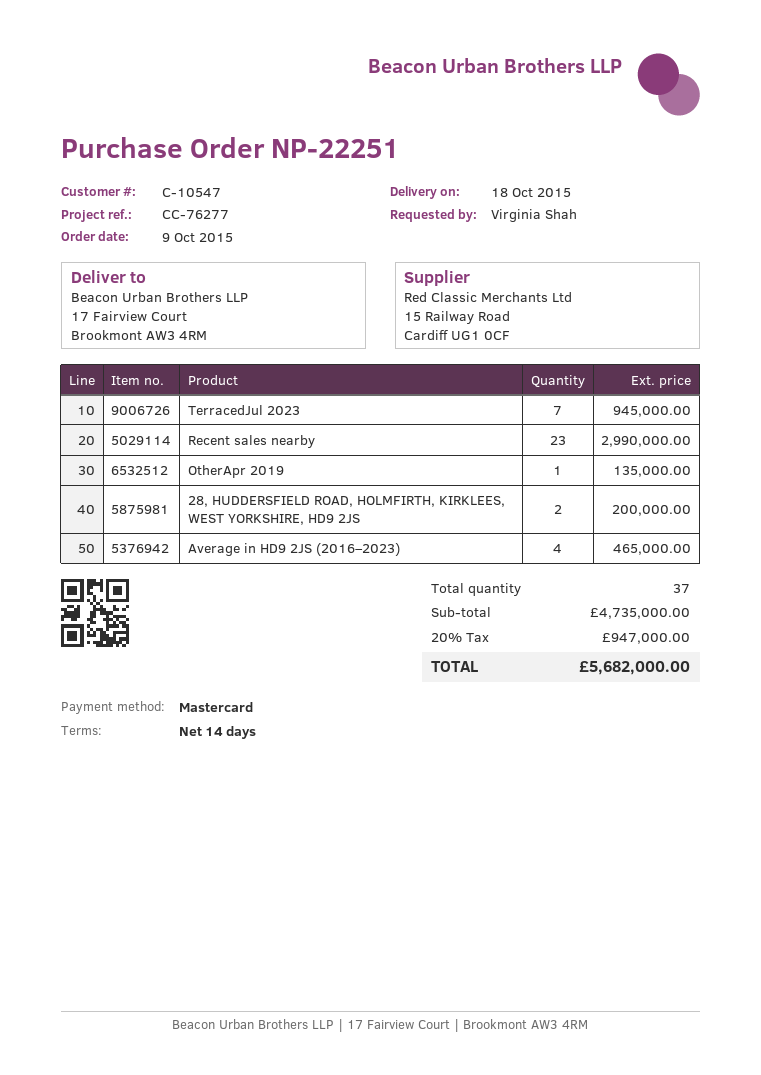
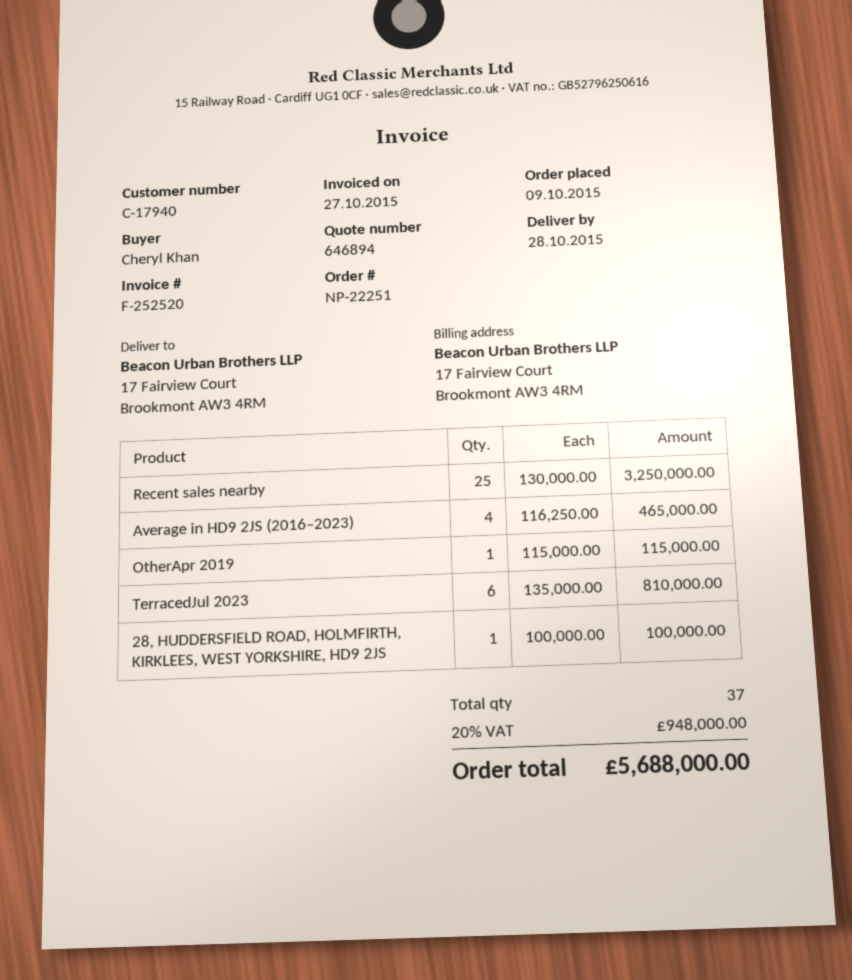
delivery date: 2015-10-18 -> 2015-10-28
customer number: C-10547 -> C-17940
ordered by: Virginia Shah -> Cheryl Khan
TerracedJul 2023: 7 for 945000.00 -> 6 for 810000.00
Recent sales nearby: 23 for 2990000.00 -> 25 for 3250000.00
OtherApr 2019: 1 for 135000.00 -> 1 for 115000.00
28, HUDDERSFIELD ROAD, HOLMFIRTH, KIRKLEES, WEST YORKSHIRE, HD9 2JS: 2 for 200000.00 -> 1 for 100000.00
tax: 20% = 947000.00 -> 20% = 948000.00
total: 5682000.00 -> 5688000.00

